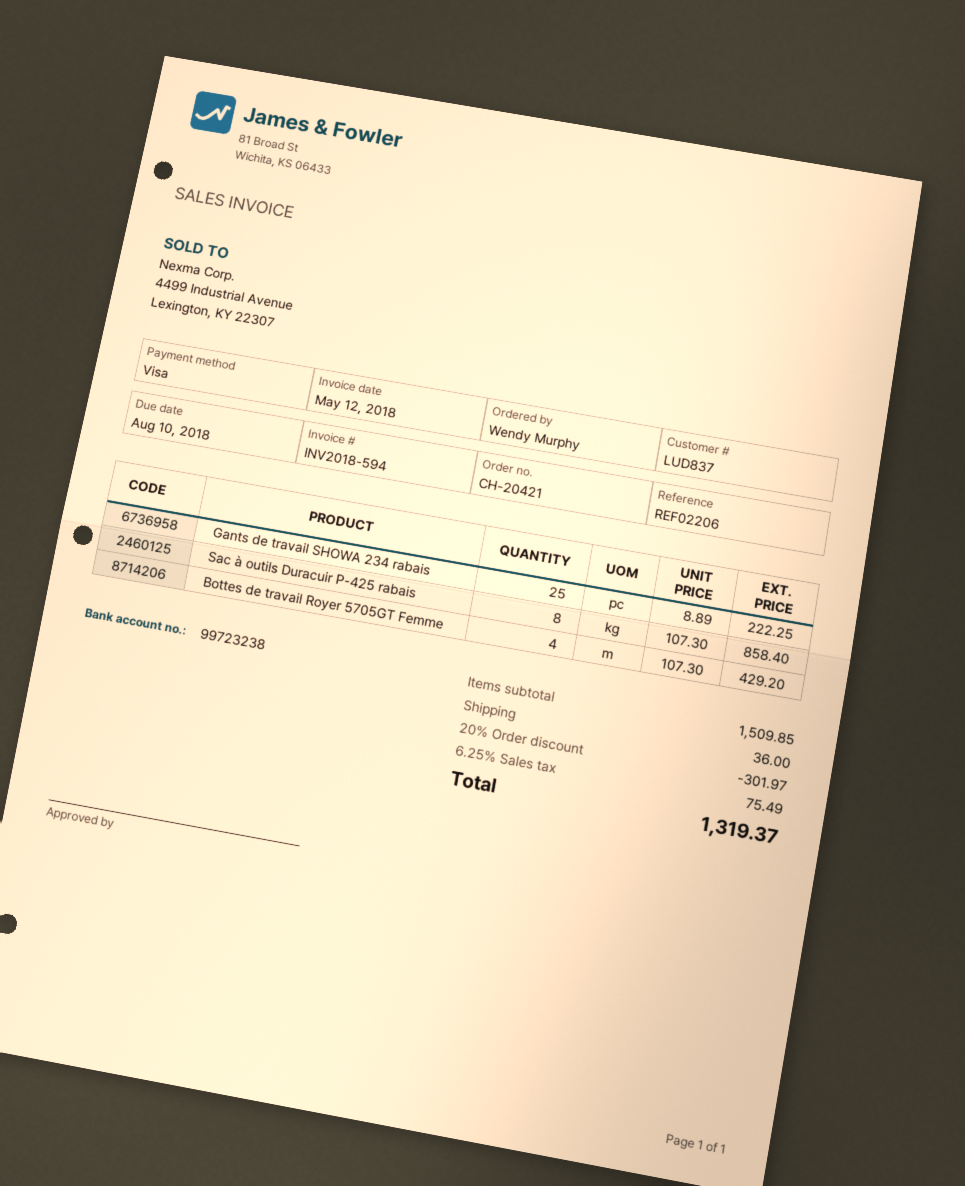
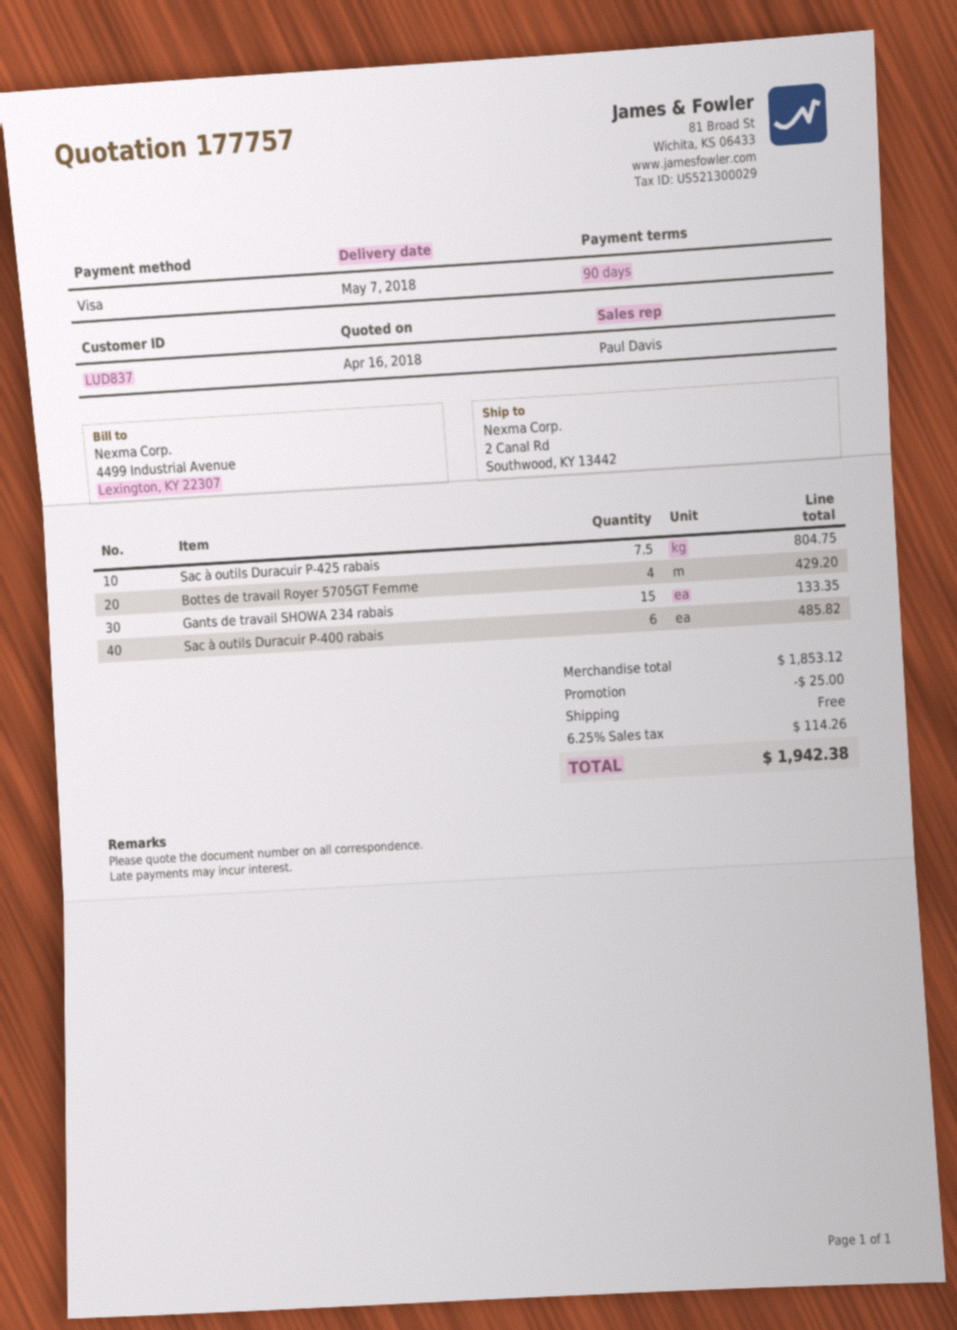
Gants de travail SHOWA 234 rabais: 25 for 222.25 -> 15 for 133.35
Sac à outils Duracuir P-425 rabais: 8 for 858.40 -> 7.5 for 804.75
Sac à outils Duracuir P-400 rabais: none -> 6 for 485.82
subtotal: 1509.85 -> 1853.12
discount: 301.97 -> 25.00
shipping: 36.00 -> 0.00
tax: 6.25% = 75.49 -> 6.25% = 114.26
total: 1319.37 -> 1942.38

